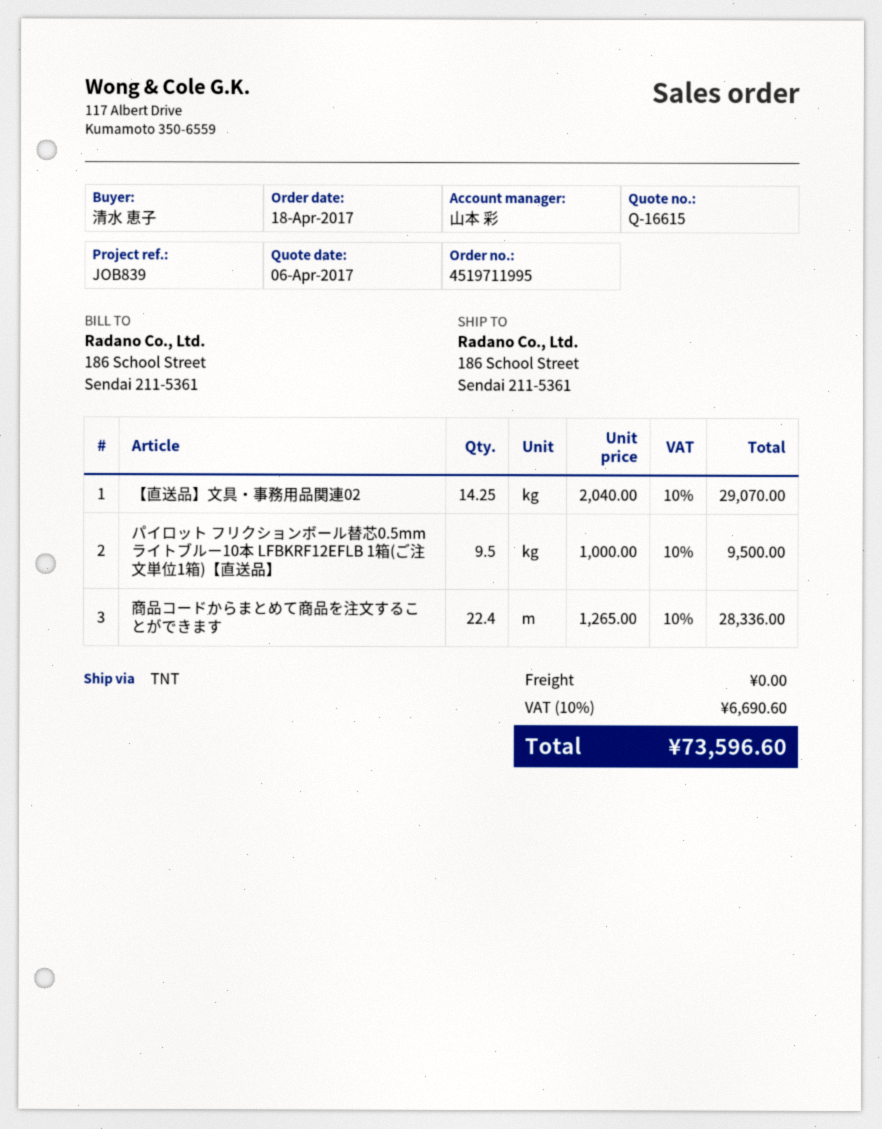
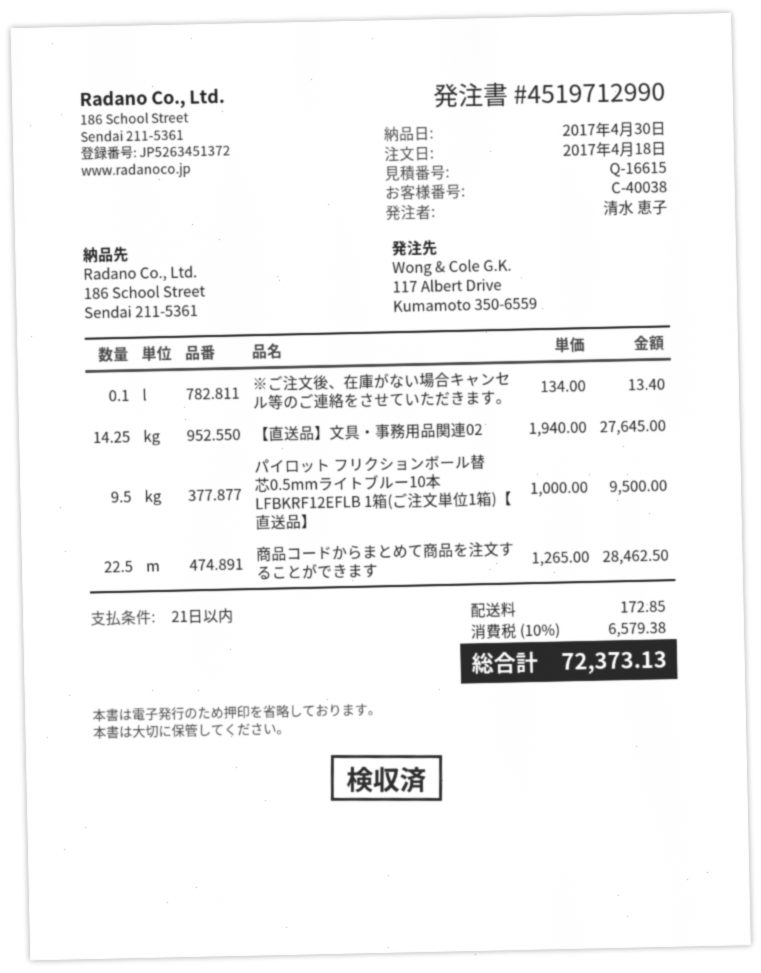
order number: 4519711995 -> 4519712990
【直送品】文具・事務用品関連02: 14.25 x 2040.00 = 29070.00 -> 14.25 x 1940.00 = 27645.00
商品コードからまとめて商品を注文することができます: 22.4 x 1265.00 = 28336.00 -> 22.5 x 1265.00 = 28462.50
※ご注文後、在庫がない場合キャンセル等のご連絡をさせていただきます。: none -> 0.1 x 134.00 = 13.40
shipping: 0.00 -> 172.85
tax: 10% = 6690.60 -> 10% = 6579.38
total: 73596.60 -> 72373.13

